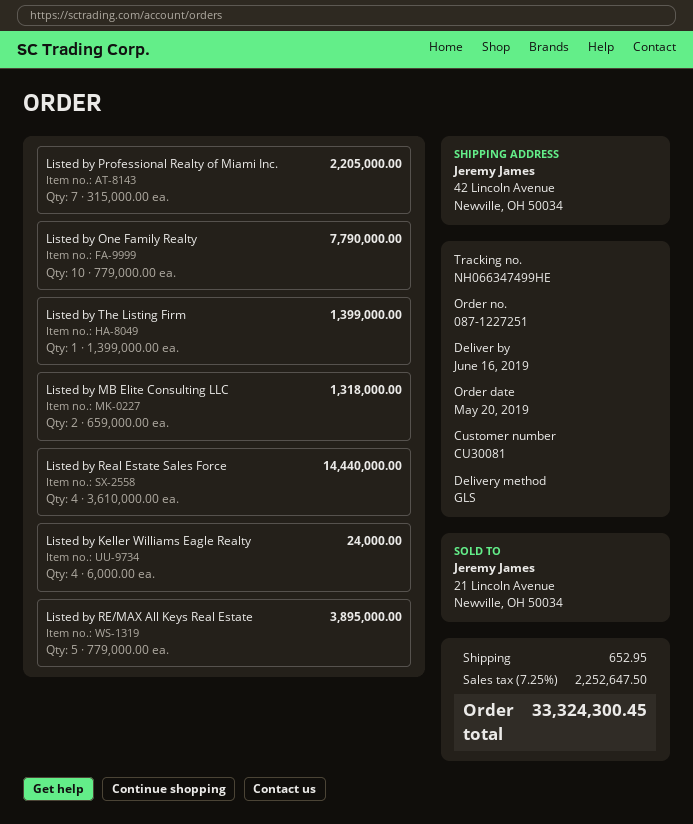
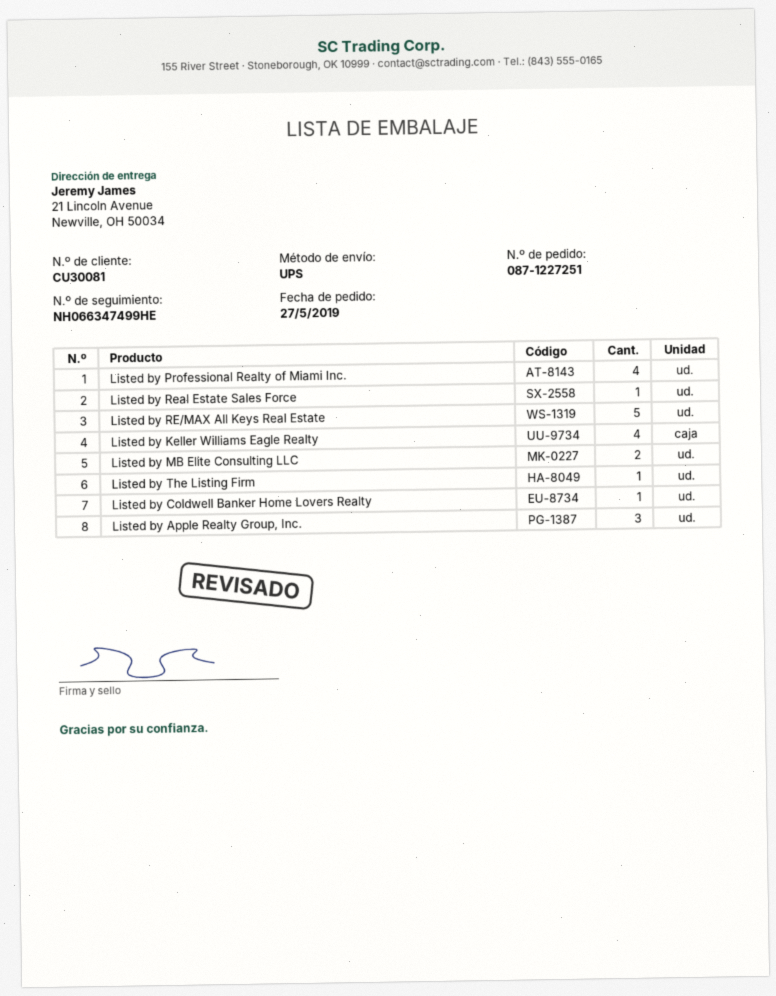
order date: 2019-05-20 -> 2019-05-27
shipping method: GLS -> UPS
ship to: 42 Lincoln Avenue, Newville, OH 50034 -> 21 Lincoln Avenue, Newville, OH 50034
Listed by Professional Realty of Miami Inc.: 7 -> 4
Listed by One Family Realty: 10 -> none
Listed by Real Estate Sales Force: 4 -> 1
Listed by Coldwell Banker Home Lovers Realty: none -> 1
Listed by Apple Realty Group, Inc.: none -> 3

